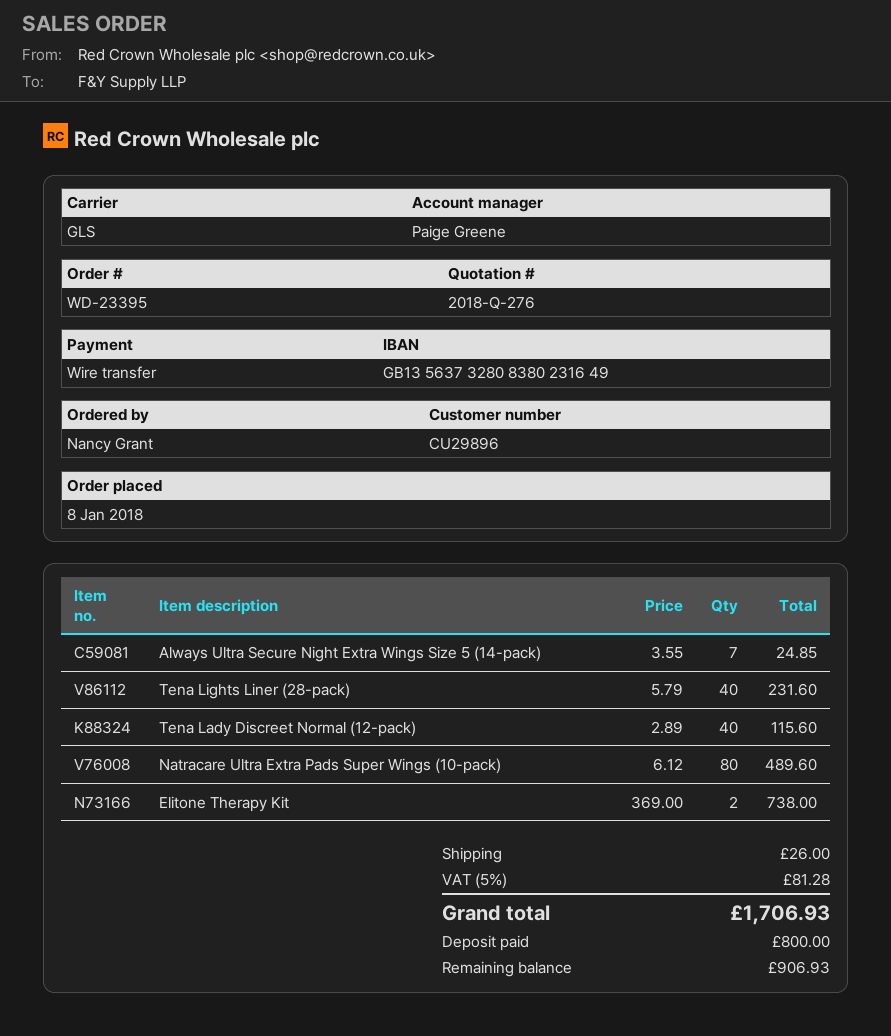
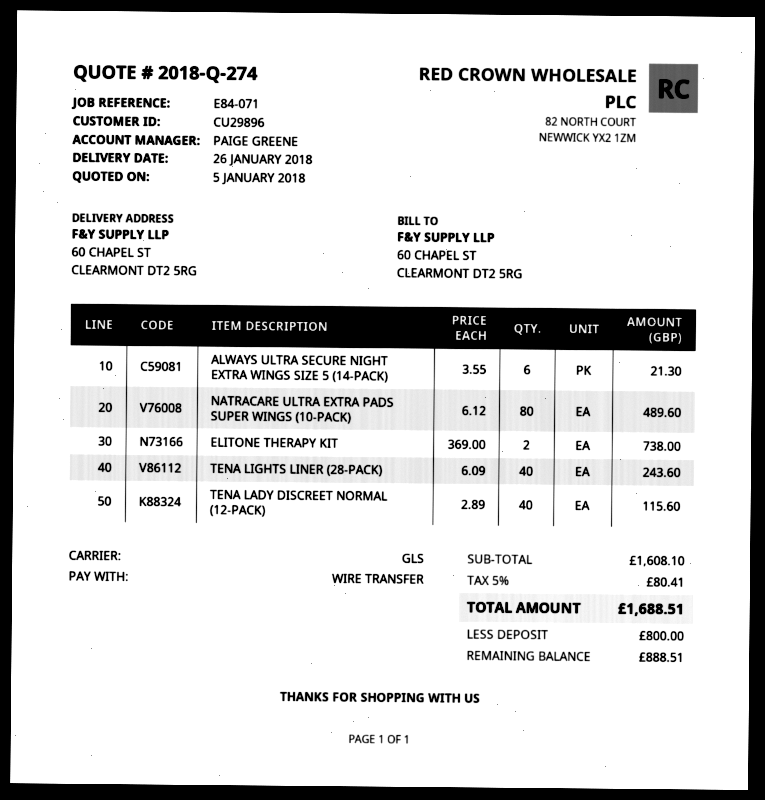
quote number: 2018-Q-276 -> 2018-Q-274
Always Ultra Secure Night Extra Wings Size 5 (14-pack): 7 x 3.55 = 24.85 -> 6 x 3.55 = 21.30
Tena Lights Liner (28-pack): 40 x 5.79 = 231.60 -> 40 x 6.09 = 243.60
shipping: 26.00 -> none
tax: 5% = 81.28 -> 5% = 80.41
total: 1706.93 -> 1688.51
balance: 906.93 -> 888.51

